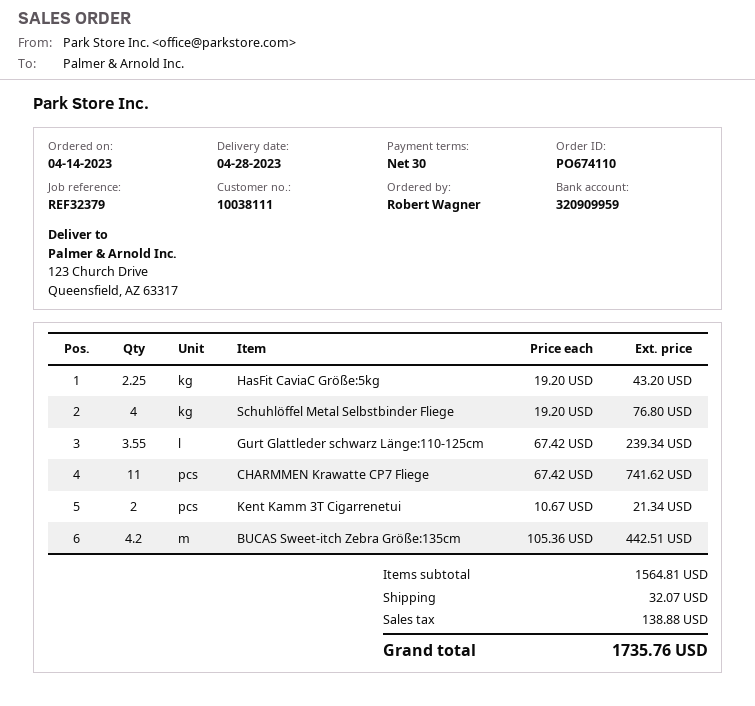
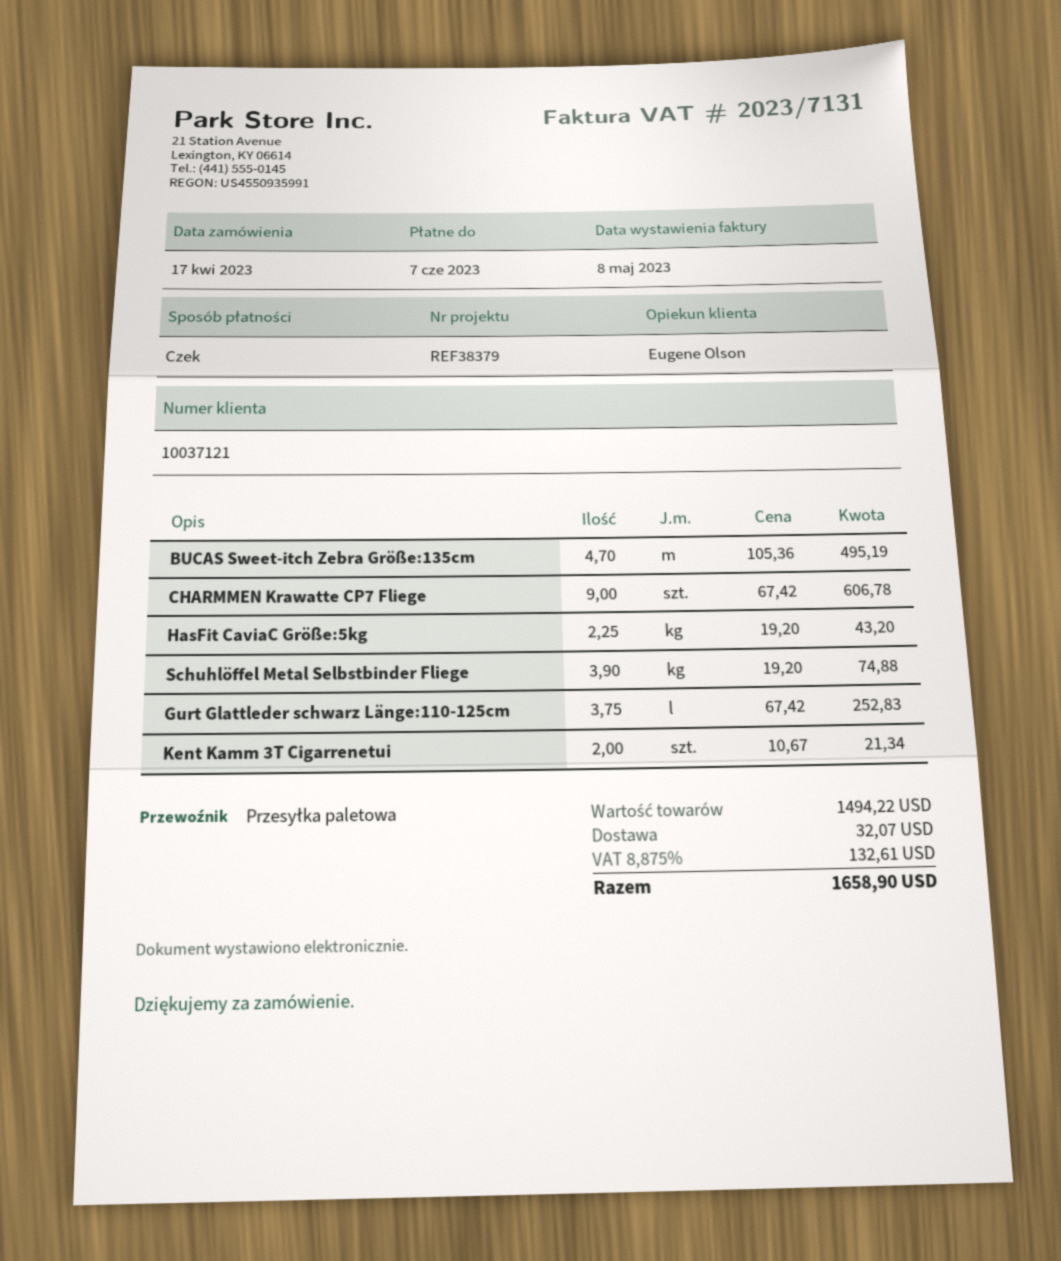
order date: 2023-04-14 -> 2023-04-17
customer number: 10038111 -> 10037121
reference: REF32379 -> REF38379
Schuhlöffel Metal Selbstbinder Fliege: 4 x 19.20 = 76.80 -> 3.9 x 19.20 = 74.88
Gurt Glattleder schwarz Länge:110-125cm: 3.55 x 67.42 = 239.34 -> 3.75 x 67.42 = 252.83
CHARMMEN Krawatte CP7 Fliege: 11 x 67.42 = 741.62 -> 9 x 67.42 = 606.78
BUCAS Sweet-itch Zebra Größe:135cm: 4.2 x 105.36 = 442.51 -> 4.7 x 105.36 = 495.19
subtotal: 1564.81 -> 1494.22
tax: 138.88 -> 132.61
total: 1735.76 -> 1658.90

